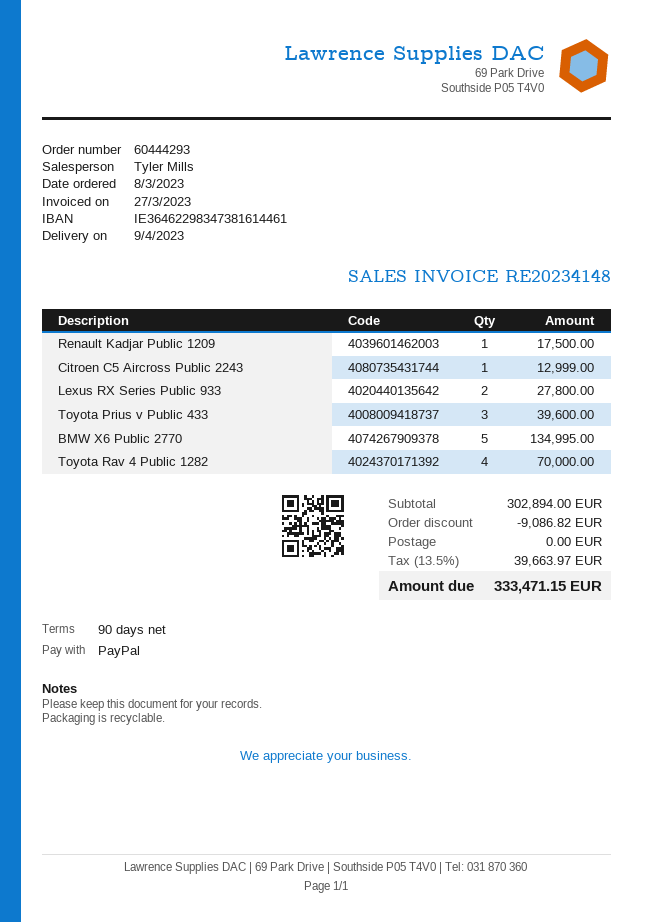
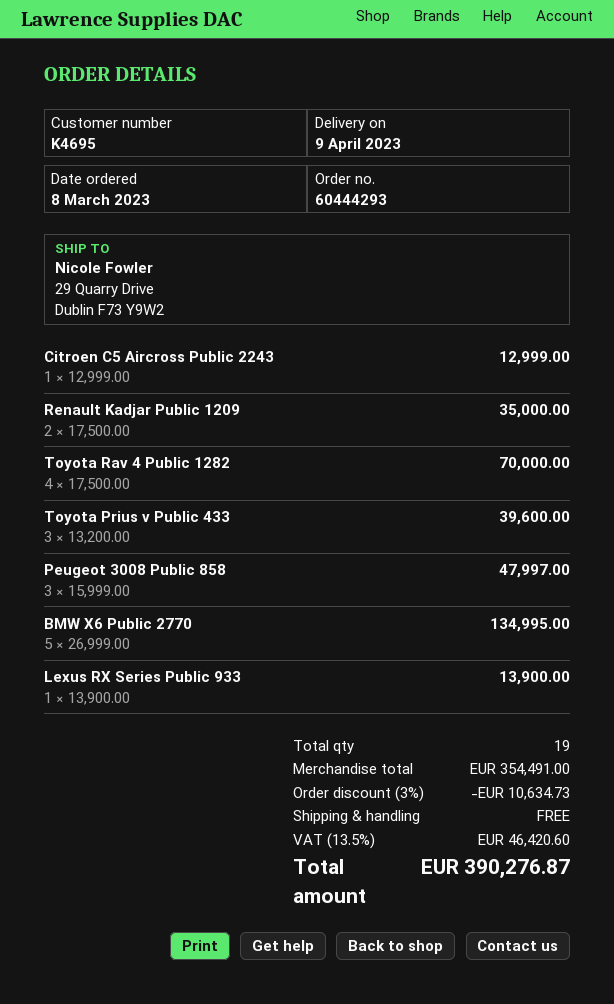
Renault Kadjar Public 1209: 1 for 17500.00 -> 2 for 35000.00
Lexus RX Series Public 933: 2 for 27800.00 -> 1 for 13900.00
Peugeot 3008 Public 858: none -> 3 for 47997.00
subtotal: 302894.00 -> 354491.00
discount: 9086.82 -> 10634.73
tax: 13.5% = 39663.97 -> 13.5% = 46420.60
total: 333471.15 -> 390276.87

